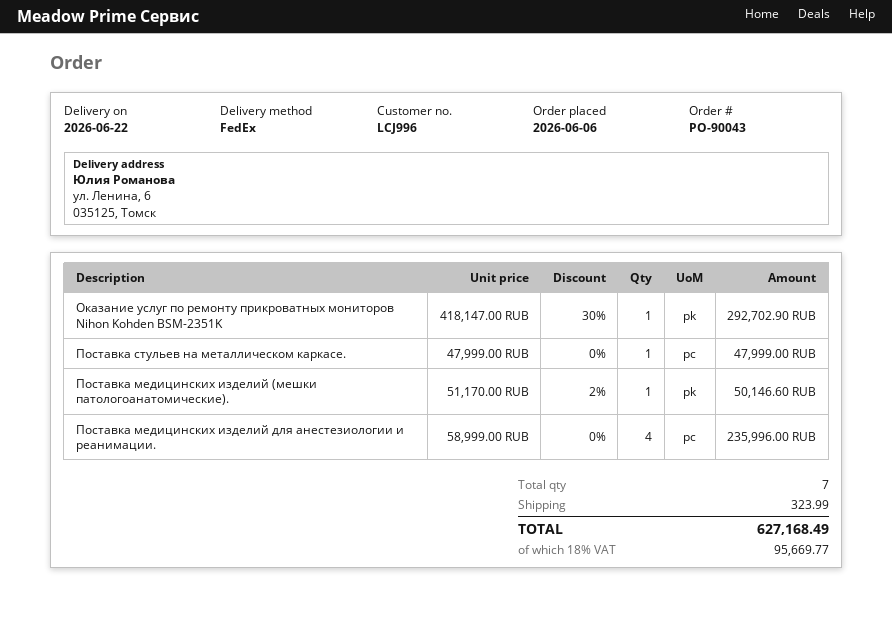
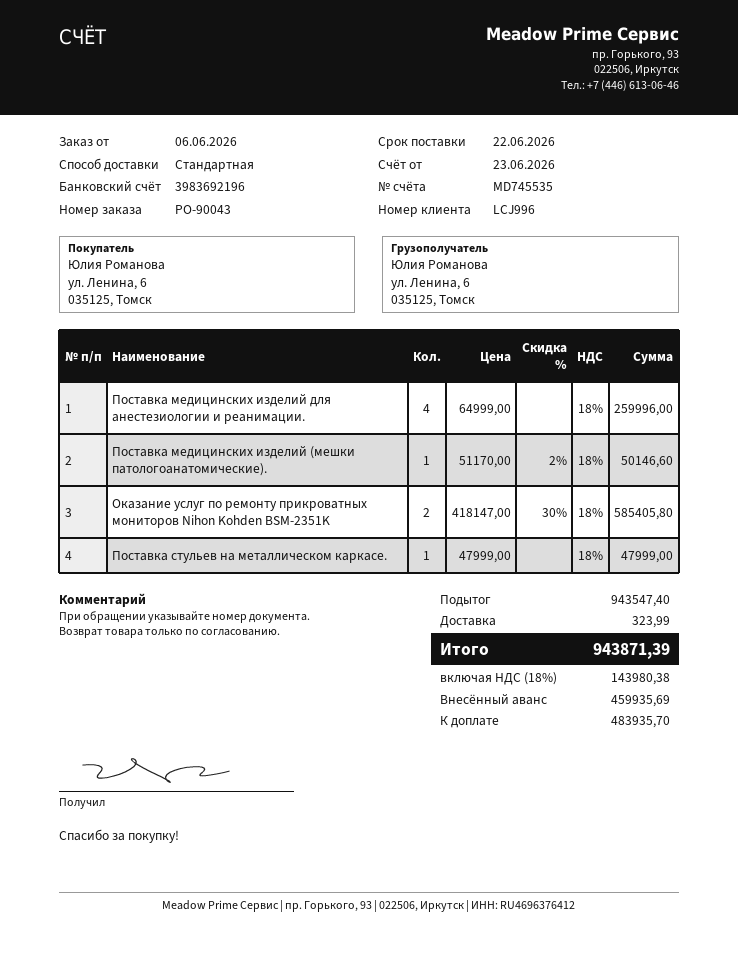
shipping method: FedEx -> standard
Оказание услуг по ремонту прикроватных мониторов Nihon Kohden BSM-2351K: 1 x 418147.00 - 30% = 292702.90 -> 2 x 418147.00 - 30% = 585405.80
Поставка медицинских изделий для анестезиологии и реанимации.: 4 x 58999.00 = 235996.00 -> 4 x 64999.00 = 259996.00
tax: 18% = 95669.77 -> 18% = 143980.38
total: 627168.49 -> 943871.39

